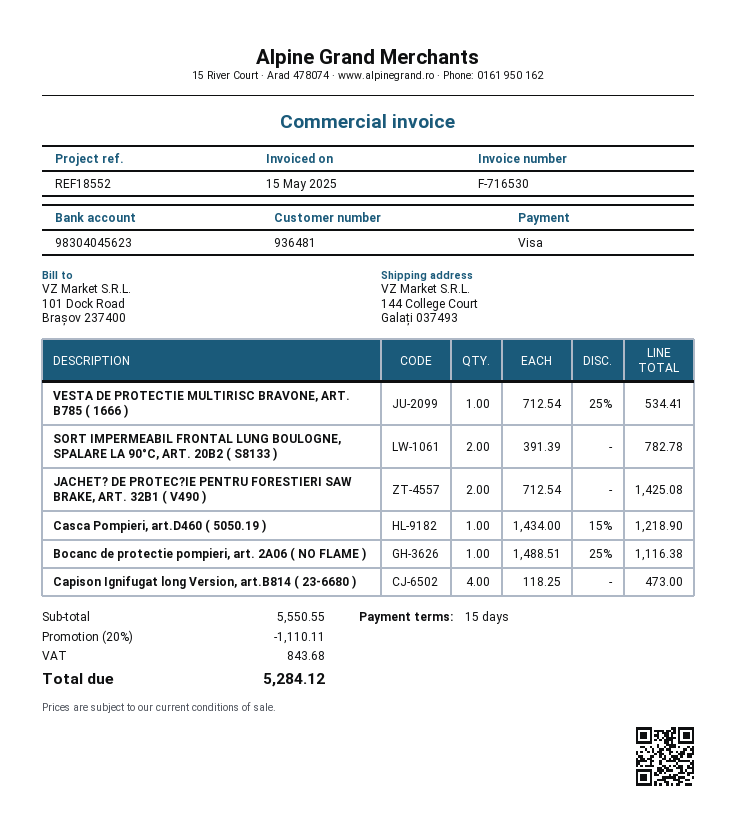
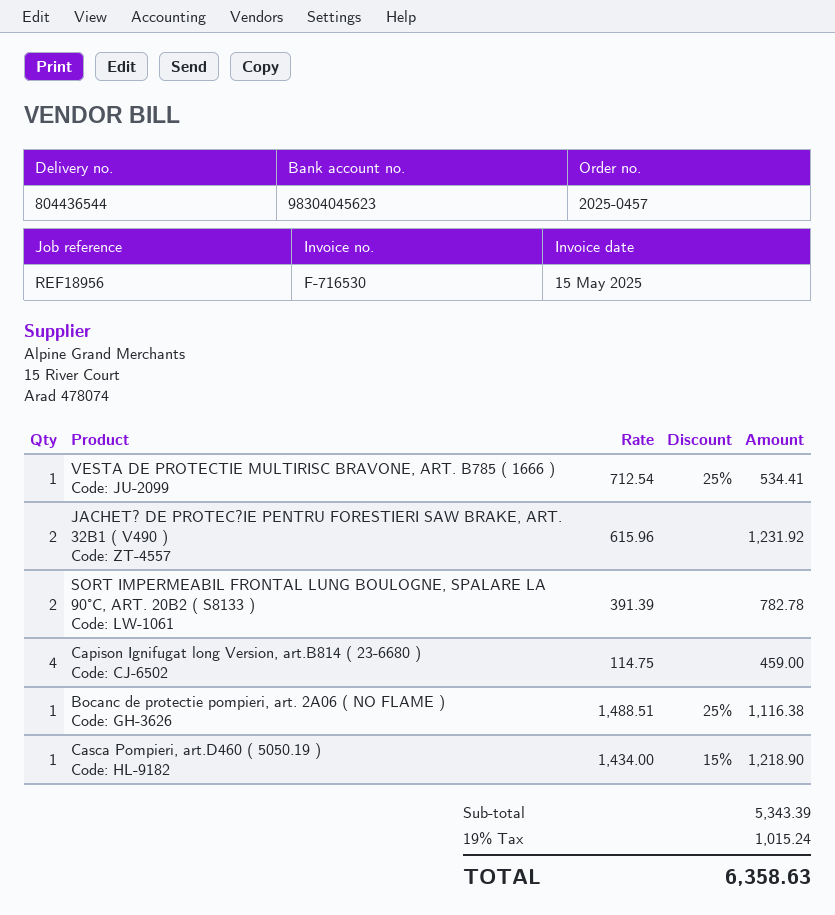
reference: REF18552 -> REF18956
JACHET? DE PROTEC?IE PENTRU FORESTIERI SAW BRAKE, ART. 32B1 ( V490 ): 2 x 712.54 = 1425.08 -> 2 x 615.96 = 1231.92
Capison Ignifugat long Version, art.B814 ( 23-6680 ): 4 x 118.25 = 473.00 -> 4 x 114.75 = 459.00
subtotal: 5550.55 -> 5343.39
discount: 20% = 1110.11 -> none
tax: 843.68 -> 1015.24
total: 5284.12 -> 6358.63

